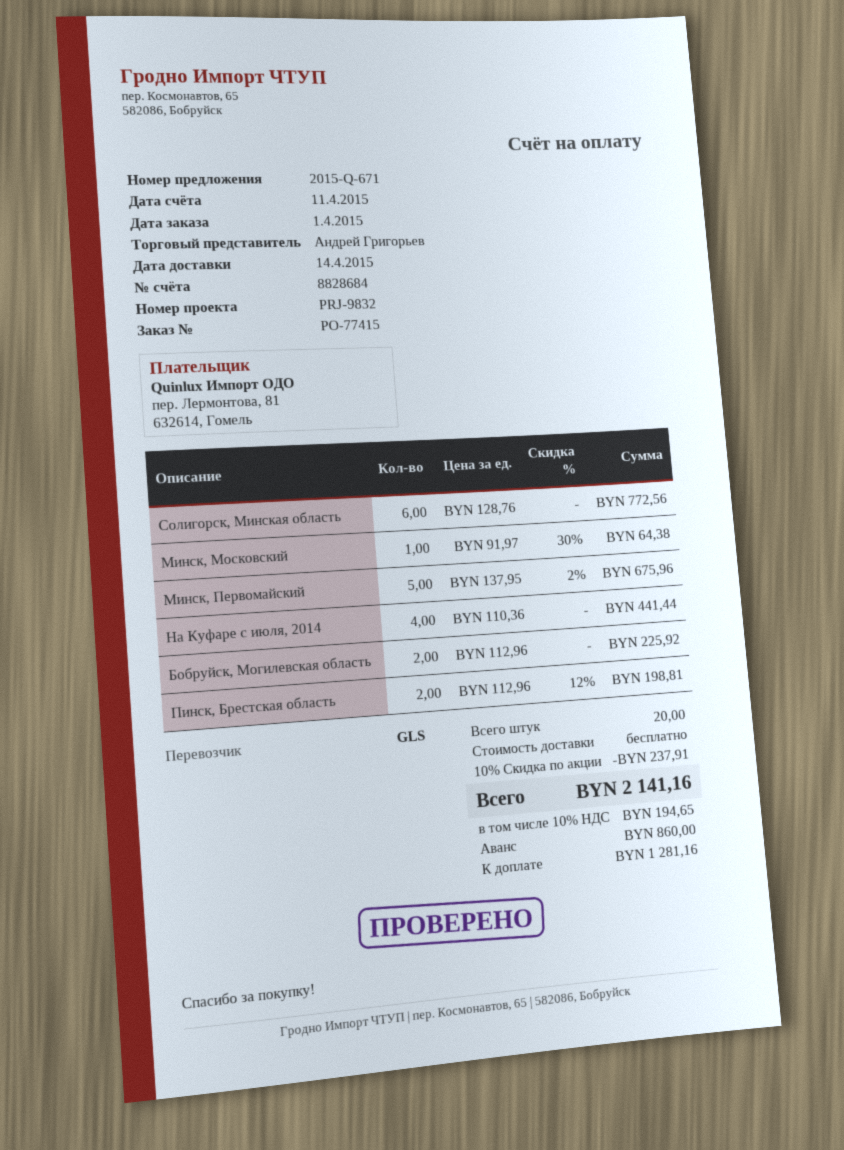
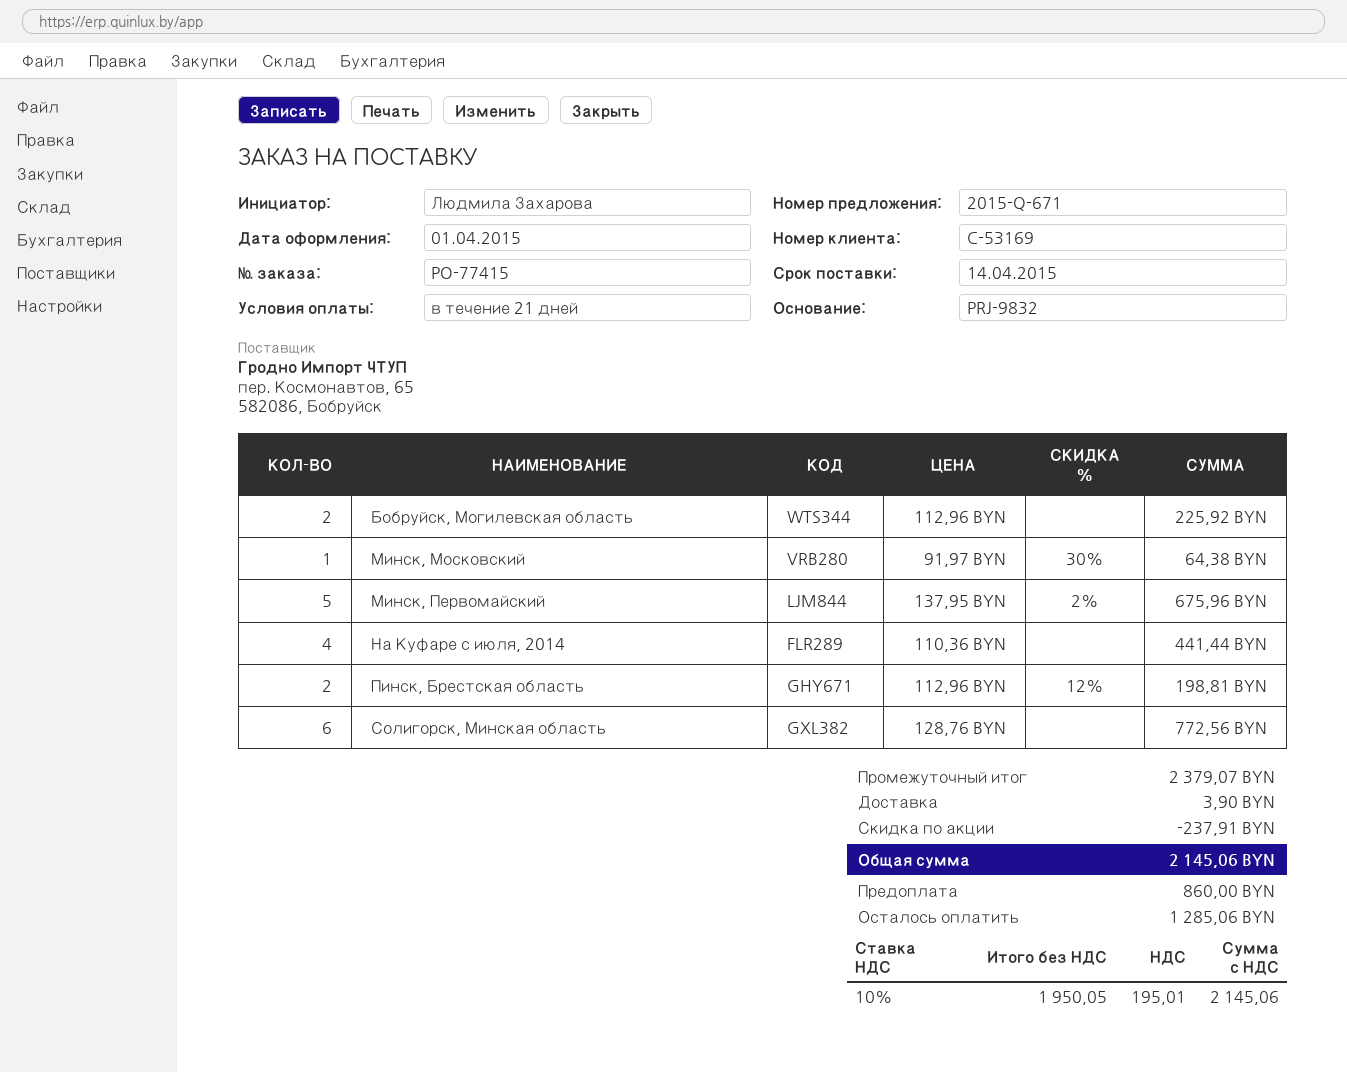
shipping: 0.00 -> 3.90
tax: 10% = 194.65 -> 10% = 195.01
total: 2141.16 -> 2145.06
balance: 1281.16 -> 1285.06

